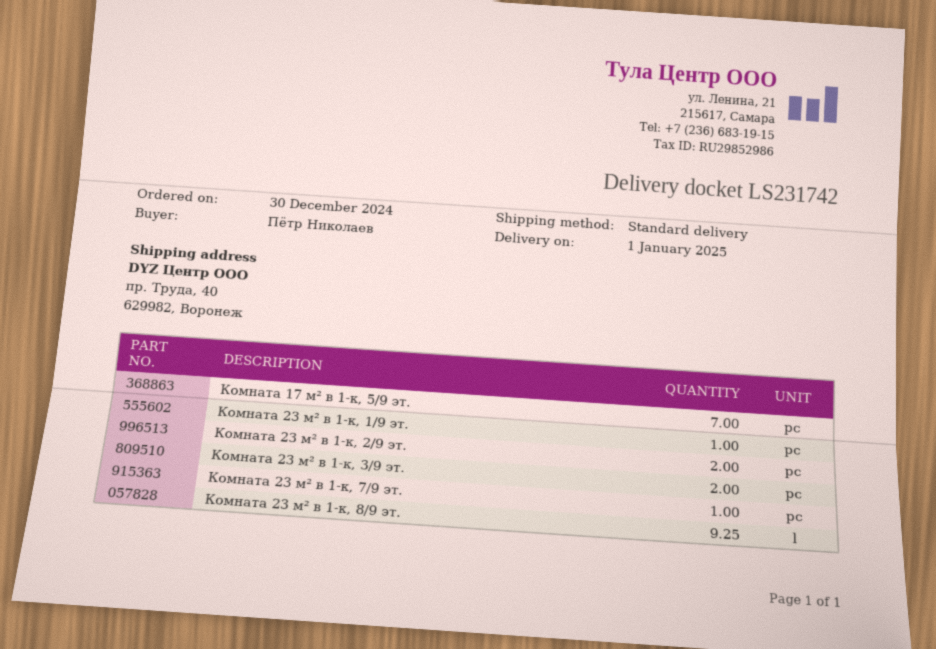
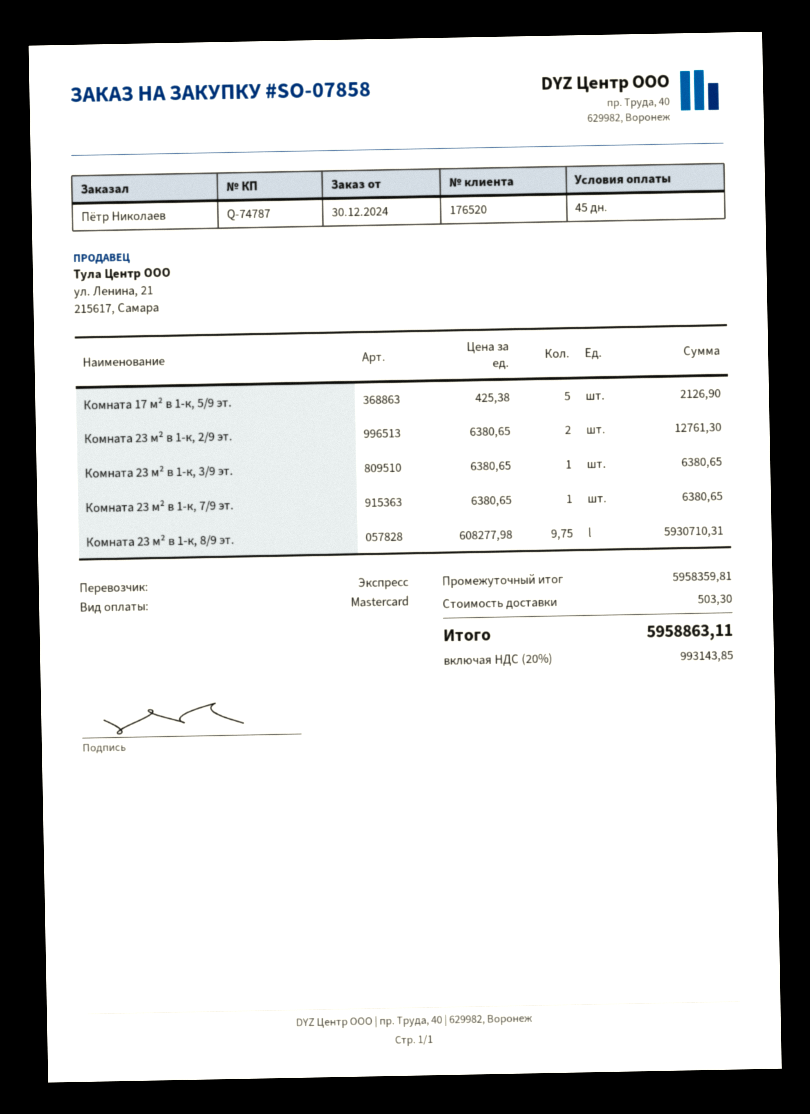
shipping method: standard -> express
Комната 17 м² в 1-к, 5/9 эт.: 7 -> 5
Комната 23 м² в 1-к, 1/9 эт.: 1 -> none
Комната 23 м² в 1-к, 3/9 эт.: 2 -> 1
Комната 23 м² в 1-к, 8/9 эт.: 9.25 -> 9.75

